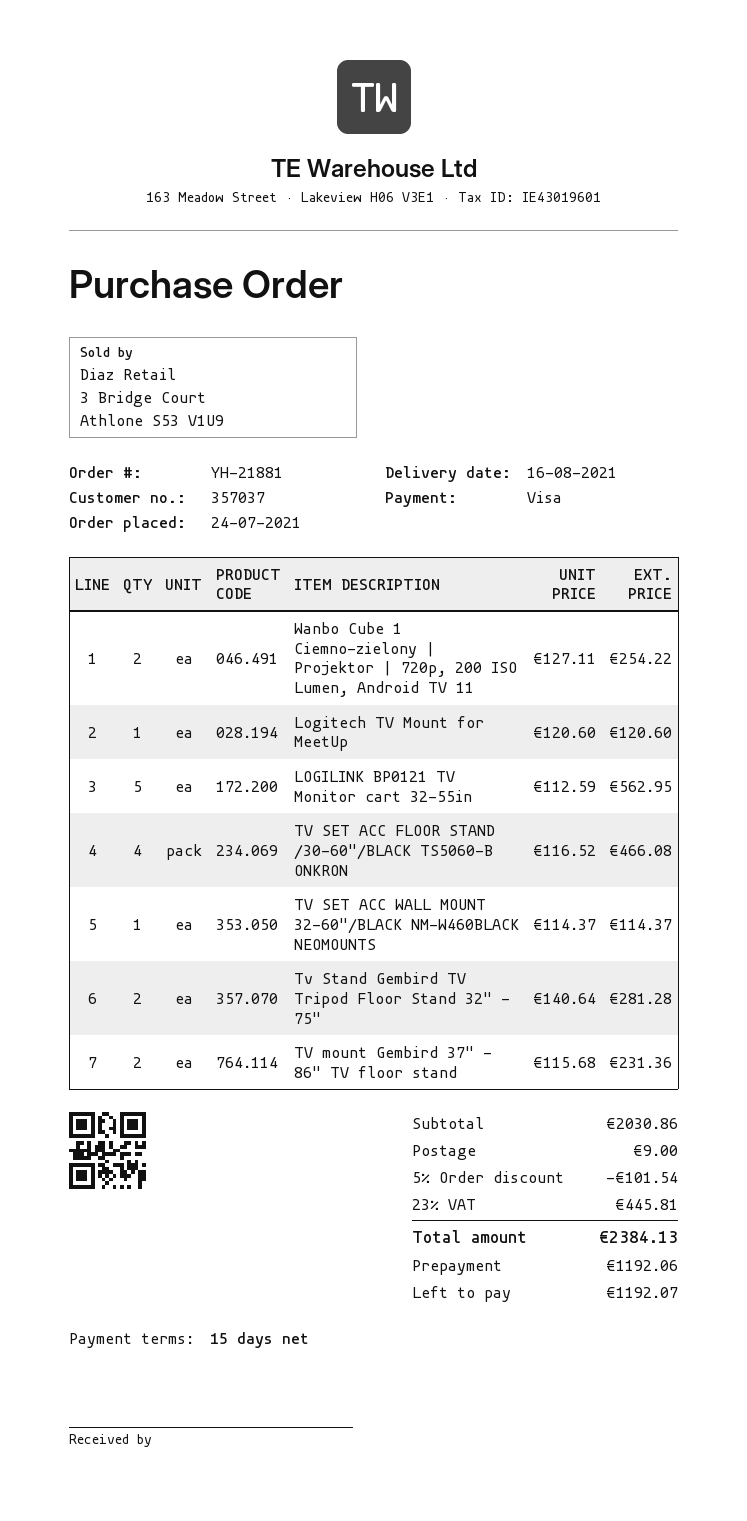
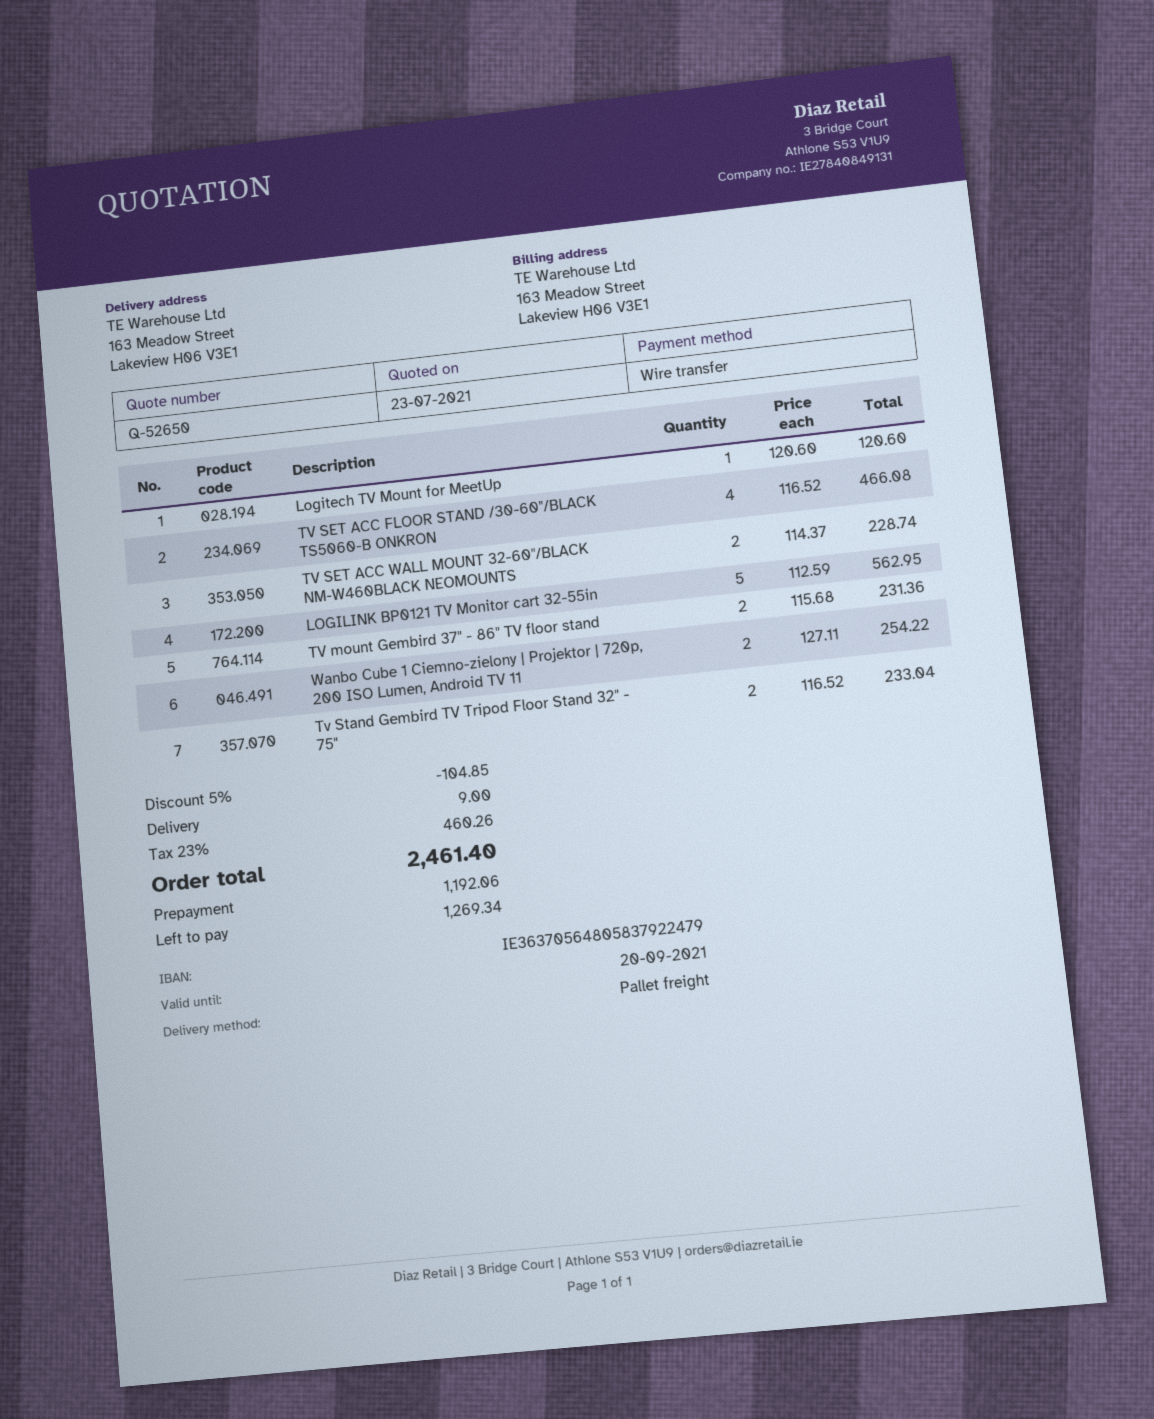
payment method: Visa -> bank transfer
TV SET ACC WALL MOUNT 32-60"/BLACK NM-W460BLACK NEOMOUNTS: 1 x 114.37 = 114.37 -> 2 x 114.37 = 228.74
Tv Stand Gembird TV Tripod Floor Stand 32" - 75": 2 x 140.64 = 281.28 -> 2 x 116.52 = 233.04
discount: 5% = 101.54 -> 5% = 104.85
tax: 23% = 445.81 -> 23% = 460.26
total: 2384.13 -> 2461.40
balance: 1192.07 -> 1269.34

